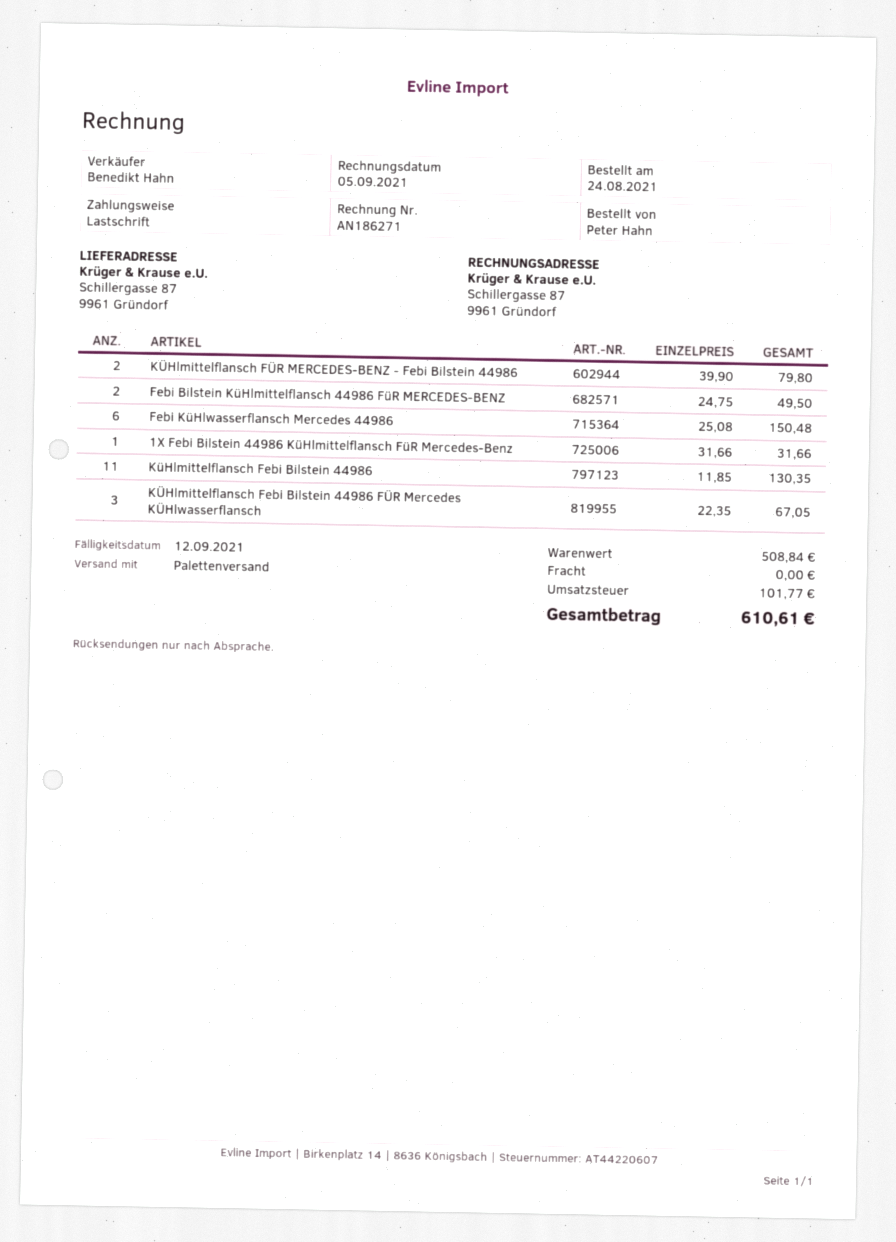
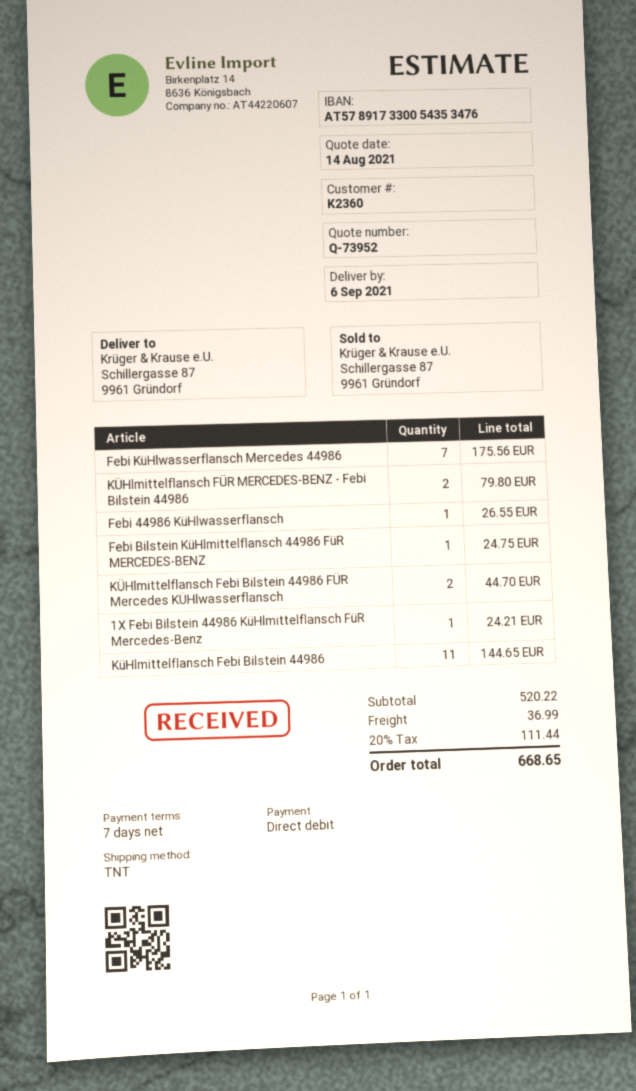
shipping method: pallet freight -> TNT
Febi Bilstein KüHlmittelflansch 44986 FüR MERCEDES-BENZ: 2 for 49.50 -> 1 for 24.75
Febi KüHlwasserflansch Mercedes 44986: 6 for 150.48 -> 7 for 175.56
1X Febi Bilstein 44986 KüHlmittelflansch FüR Mercedes-Benz: 1 for 31.66 -> 1 for 24.21
KüHlmittelflansch Febi Bilstein 44986: 11 for 130.35 -> 11 for 144.65
KÜHlmittelflansch Febi Bilstein 44986 FÜR Mercedes KÜHlwasserflansch: 3 for 67.05 -> 2 for 44.70
Febi 44986 KüHlwasserflansch: none -> 1 for 26.55
subtotal: 508.84 -> 520.22
shipping: 0.00 -> 36.99
tax: 101.77 -> 111.44
total: 610.61 -> 668.65

